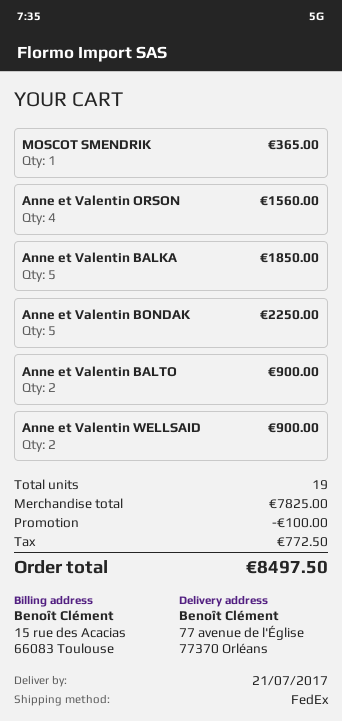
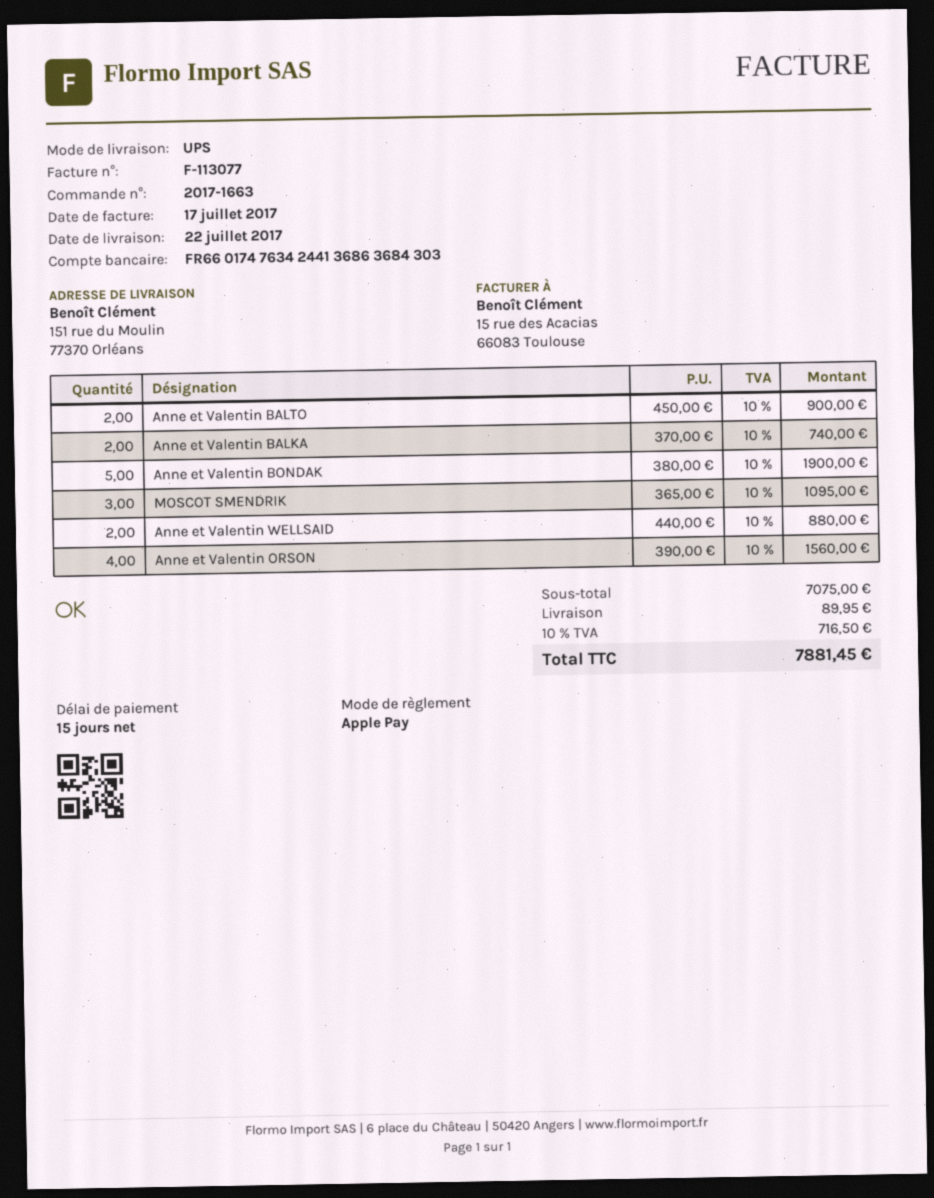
delivery date: 2017-07-21 -> 2017-07-22
shipping method: FedEx -> UPS
ship to: 77 avenue de l'Église, 77370 Orléans -> 151 rue du Moulin, 77370 Orléans
MOSCOT SMENDRIK: 1 for 365.00 -> 3 for 1095.00
Anne et Valentin BALKA: 5 for 1850.00 -> 2 for 740.00
Anne et Valentin BONDAK: 5 for 2250.00 -> 5 for 1900.00
Anne et Valentin WELLSAID: 2 for 900.00 -> 2 for 880.00
subtotal: 7825.00 -> 7075.00
discount: 100.00 -> none
shipping: none -> 89.95
tax: 772.50 -> 716.50
total: 8497.50 -> 7881.45

